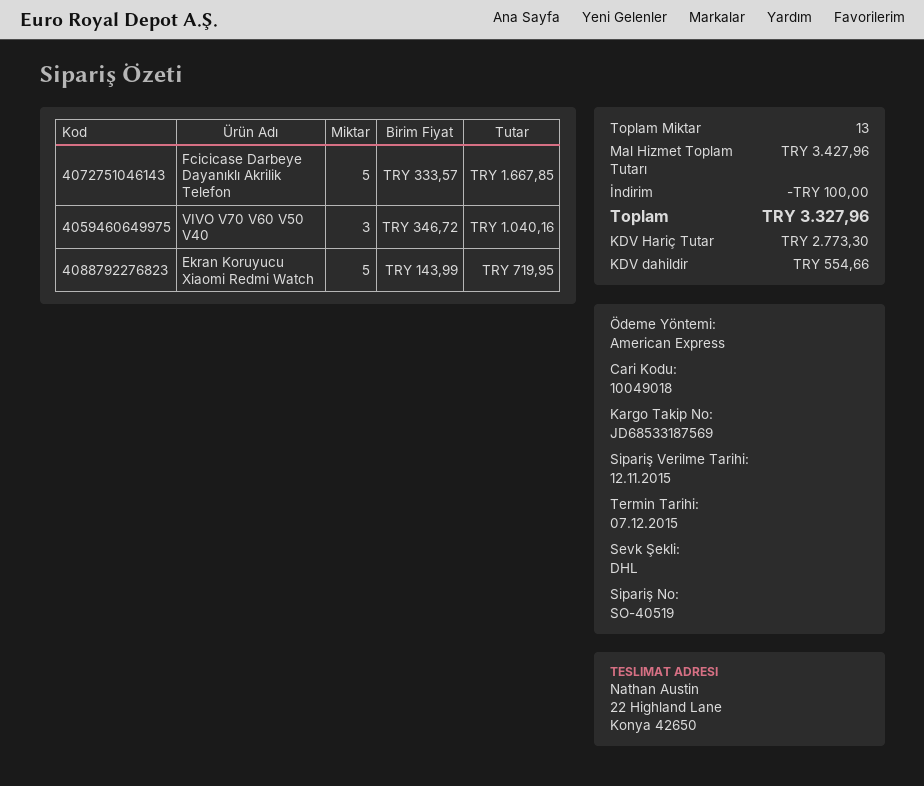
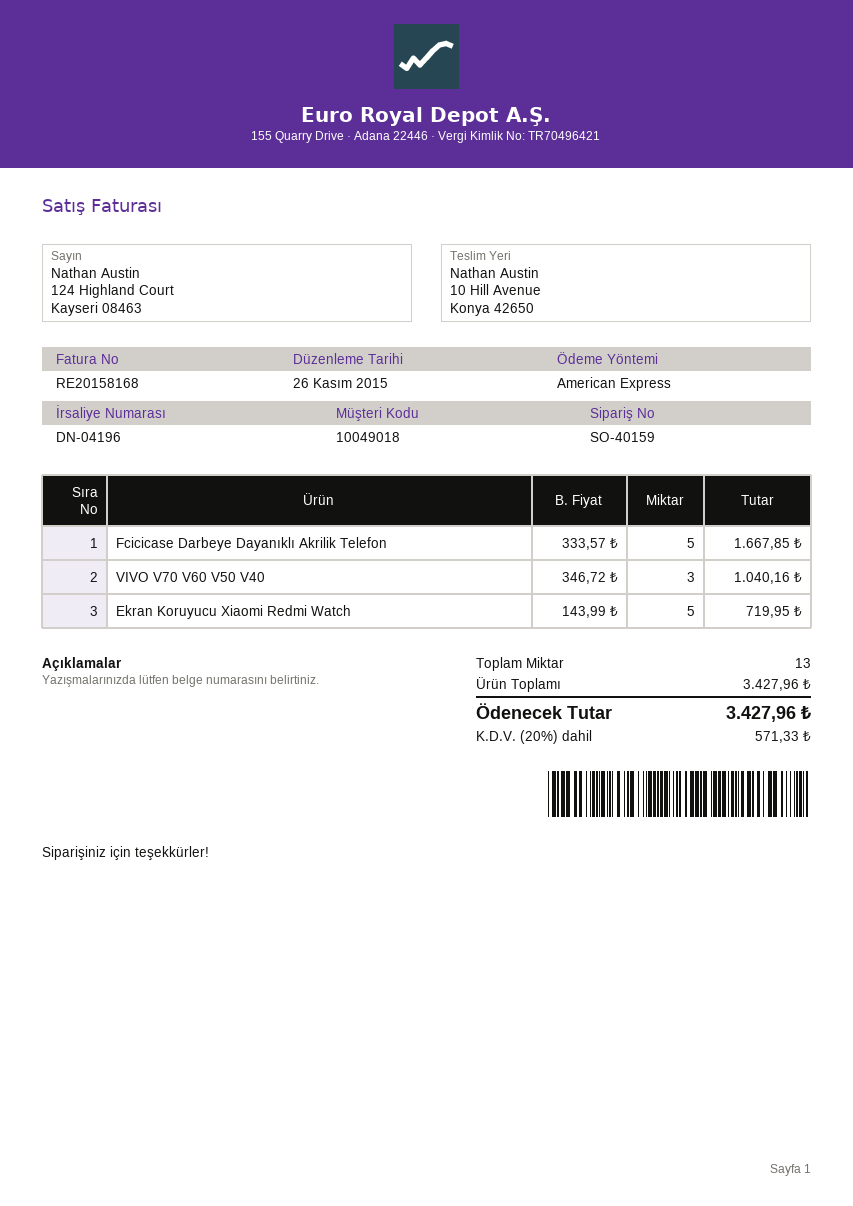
order number: SO-40519 -> SO-40159
ship to: 22 Highland Lane, Konya 42650 -> 10 Hill Avenue, Konya 42650
discount: 100.00 -> none
tax: 554.66 -> 571.33
total: 3327.96 -> 3427.96

